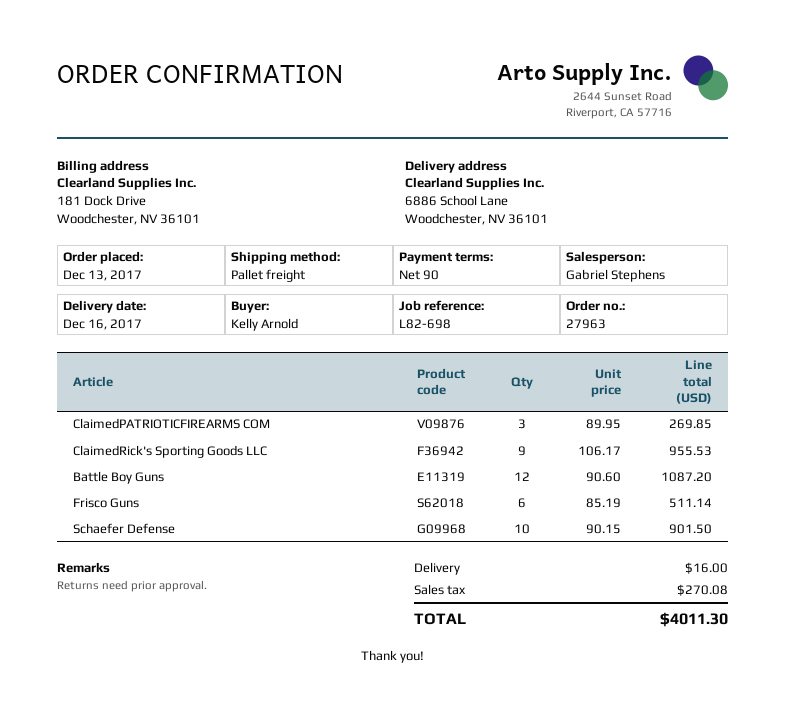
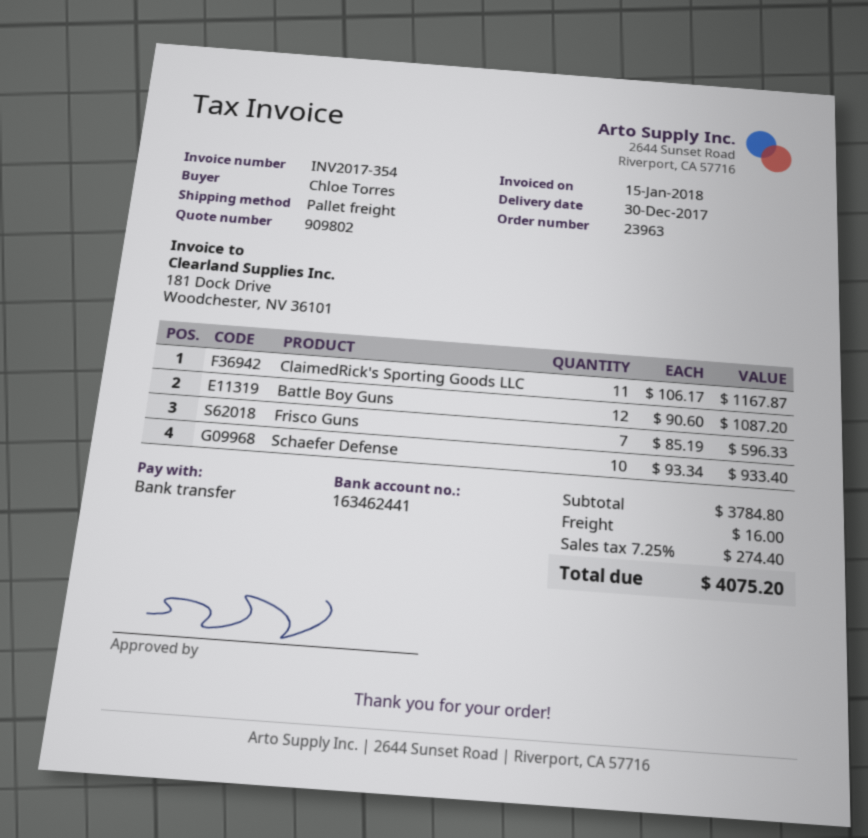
order number: 27963 -> 23963
delivery date: 2017-12-16 -> 2017-12-30
ordered by: Kelly Arnold -> Chloe Torres
ClaimedPATRIOTICFIREARMS COM: 3 x 89.95 = 269.85 -> none
ClaimedRick's Sporting Goods LLC: 9 x 106.17 = 955.53 -> 11 x 106.17 = 1167.87
Frisco Guns: 6 x 85.19 = 511.14 -> 7 x 85.19 = 596.33
Schaefer Defense: 10 x 90.15 = 901.50 -> 10 x 93.34 = 933.40
tax: 270.08 -> 274.40
total: 4011.30 -> 4075.20

